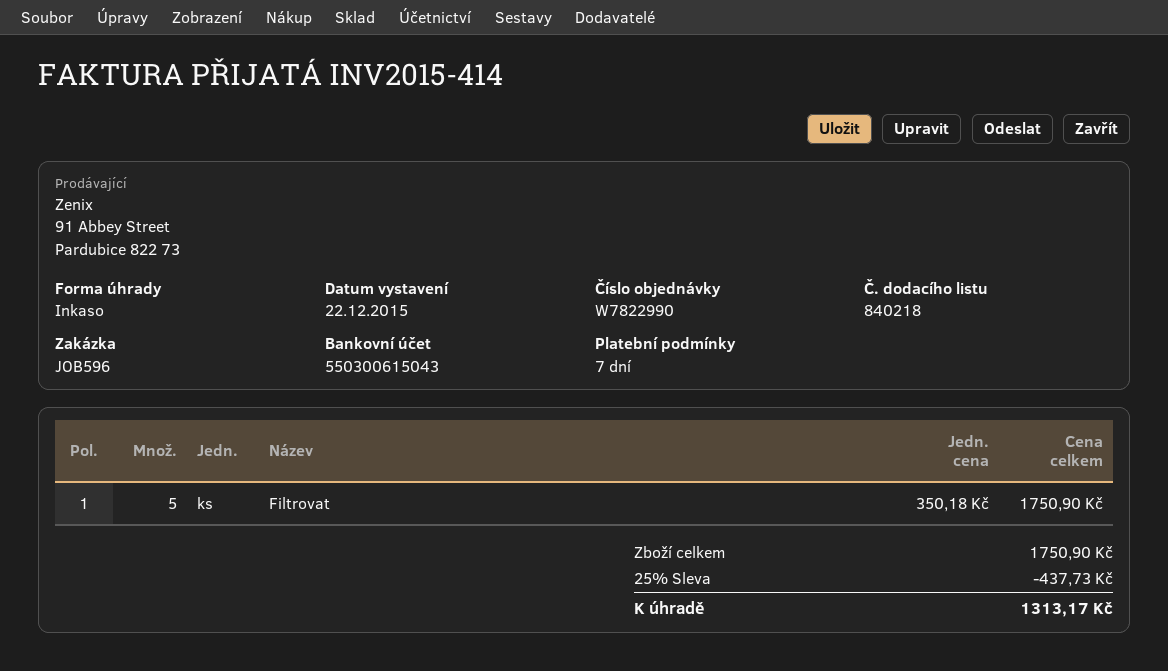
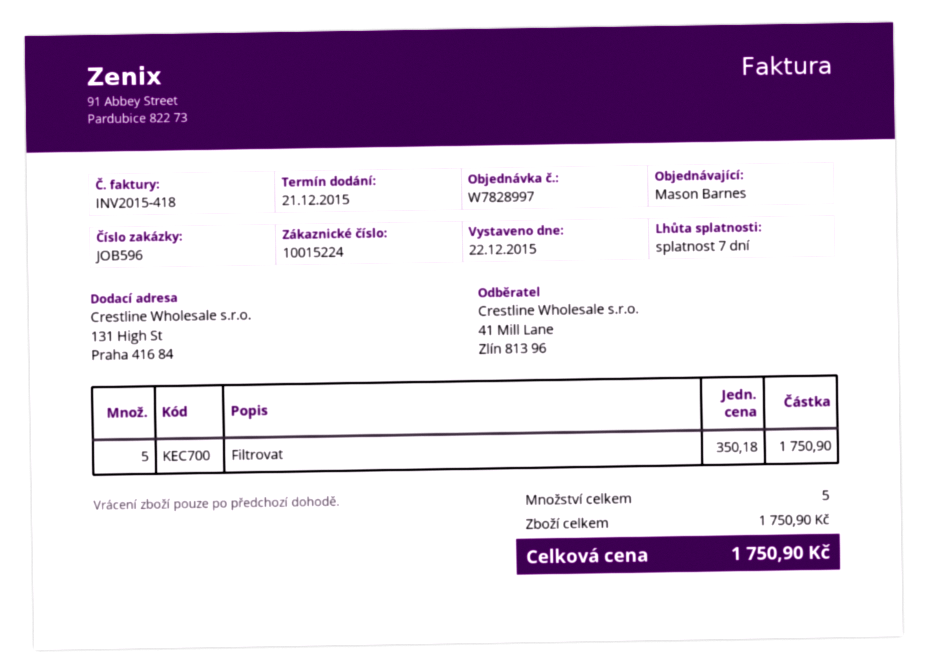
order number: W7822990 -> W7828997
invoice number: INV2015-414 -> INV2015-418
discount: 25% = 437.73 -> none
total: 1313.17 -> 1750.90

